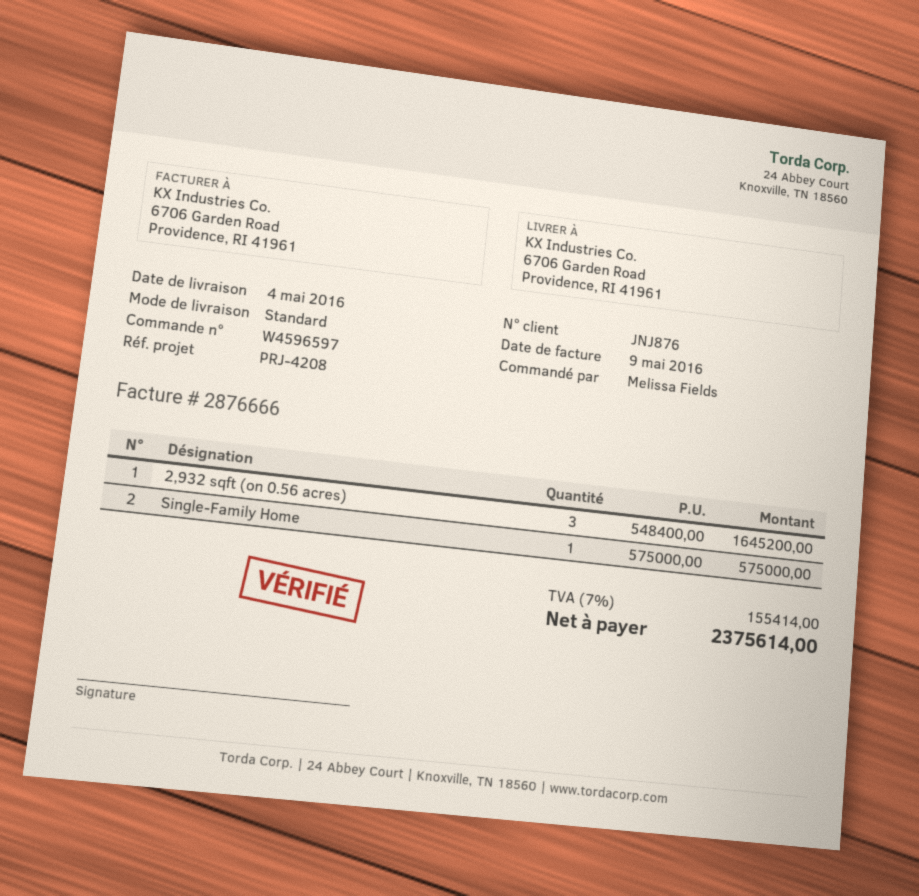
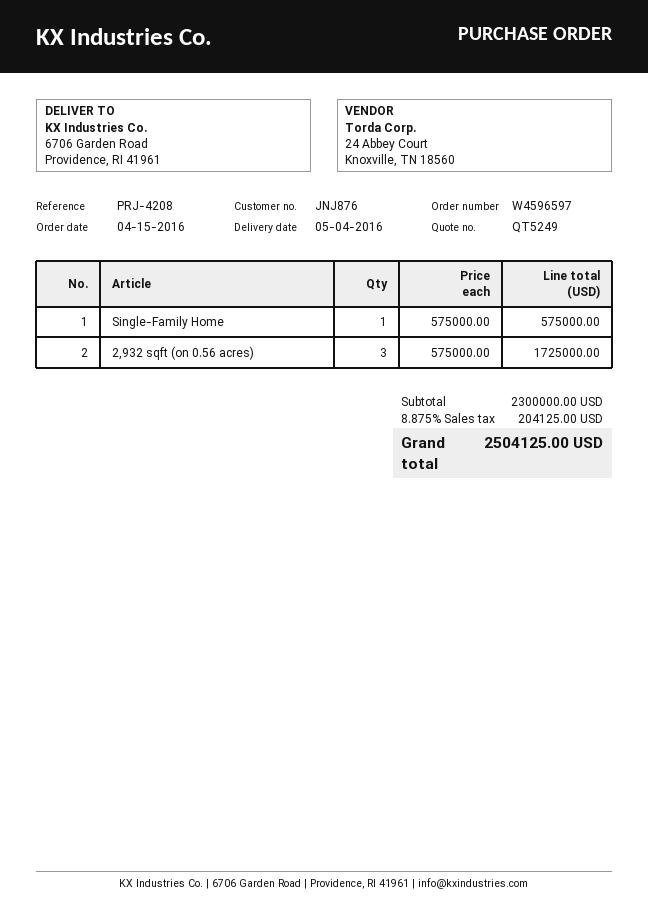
2,932 sqft (on 0.56 acres): 3 x 548400.00 = 1645200.00 -> 3 x 575000.00 = 1725000.00
tax: 7% = 155414.00 -> 8.875% = 204125.00
total: 2375614.00 -> 2504125.00

